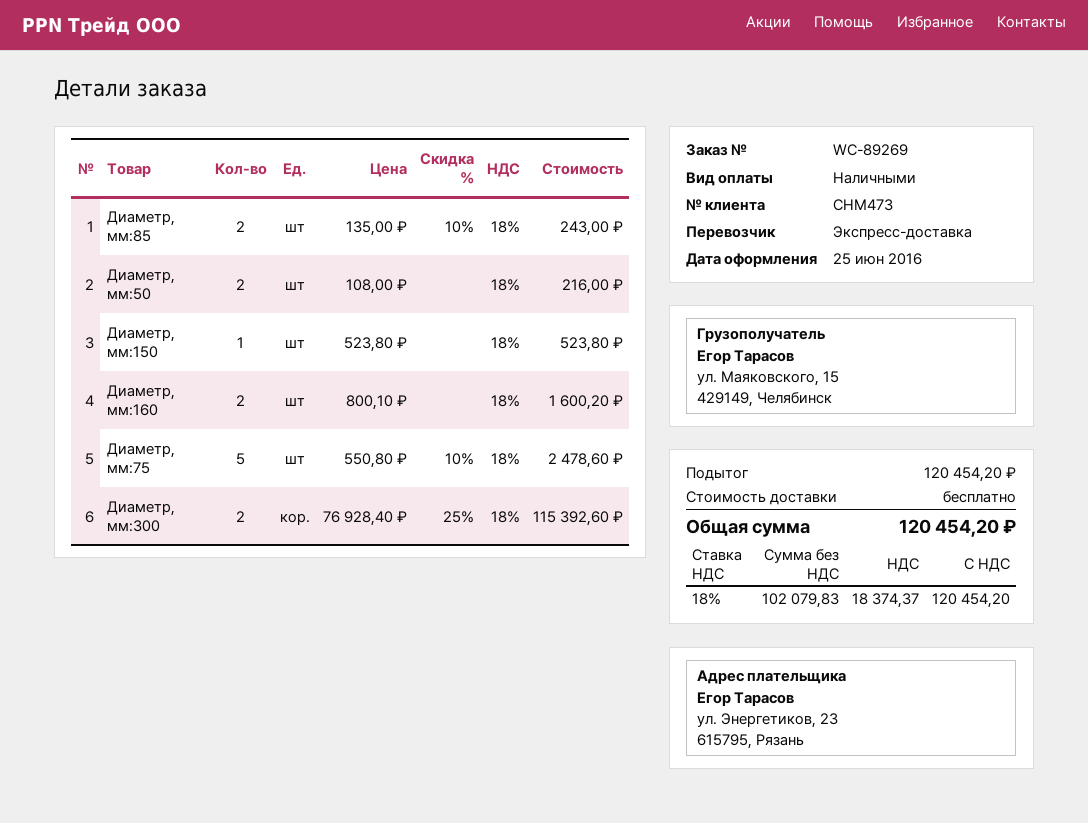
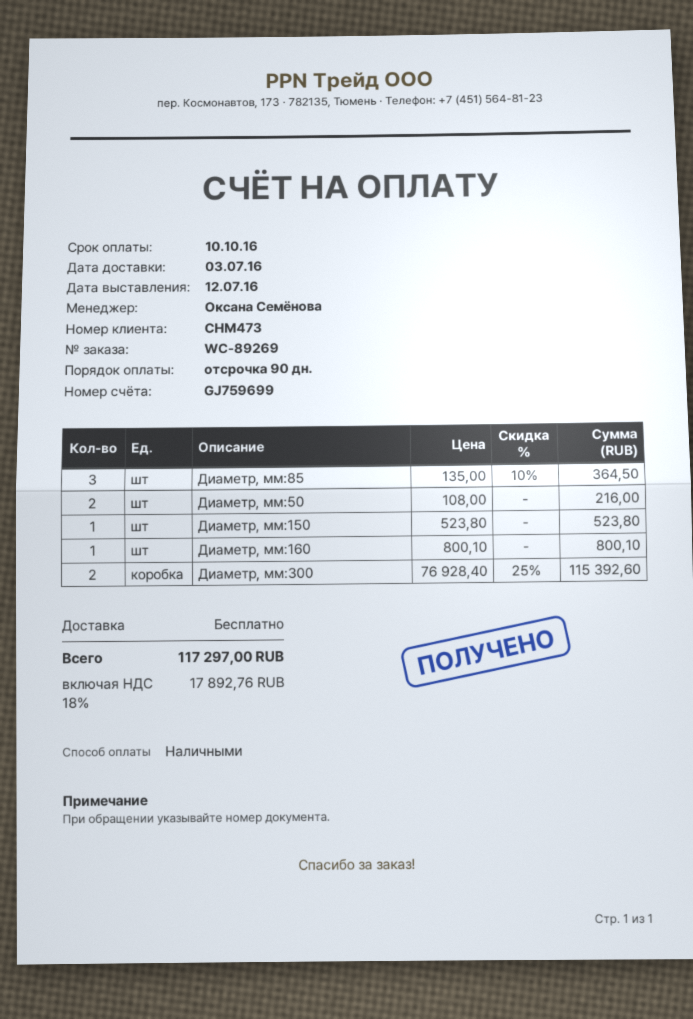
Диаметр, мм:85: 2 x 135.00 - 10% = 243.00 -> 3 x 135.00 - 10% = 364.50
Диаметр, мм:160: 2 x 800.10 = 1600.20 -> 1 x 800.10 = 800.10
Диаметр, мм:75: 5 x 550.80 - 10% = 2478.60 -> none
tax: 18% = 18374.37 -> 18% = 17892.76
total: 120454.20 -> 117297.00

